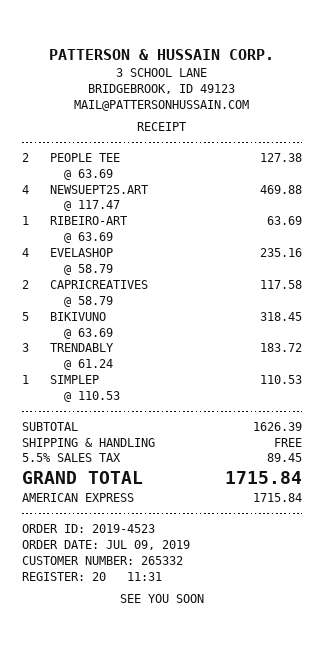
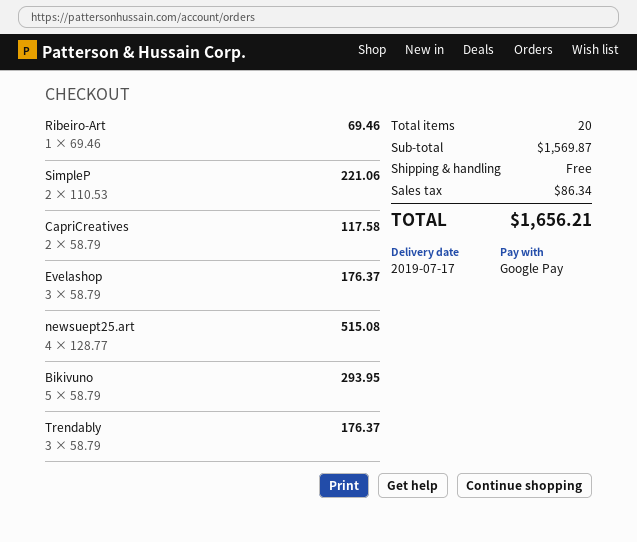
payment method: American Express -> Google Pay
PEOPLE TEE: 2 x 63.69 = 127.38 -> none
NEWSUEPT25.ART: 4 x 117.47 = 469.88 -> 4 x 128.77 = 515.08
RIBEIRO-ART: 1 x 63.69 = 63.69 -> 1 x 69.46 = 69.46
EVELASHOP: 4 x 58.79 = 235.16 -> 3 x 58.79 = 176.37
BIKIVUNO: 5 x 63.69 = 318.45 -> 5 x 58.79 = 293.95
TRENDABLY: 3 x 61.24 = 183.72 -> 3 x 58.79 = 176.37
SIMPLEP: 1 x 110.53 = 110.53 -> 2 x 110.53 = 221.06
subtotal: 1626.39 -> 1569.87
tax: 89.45 -> 86.34
total: 1715.84 -> 1656.21

